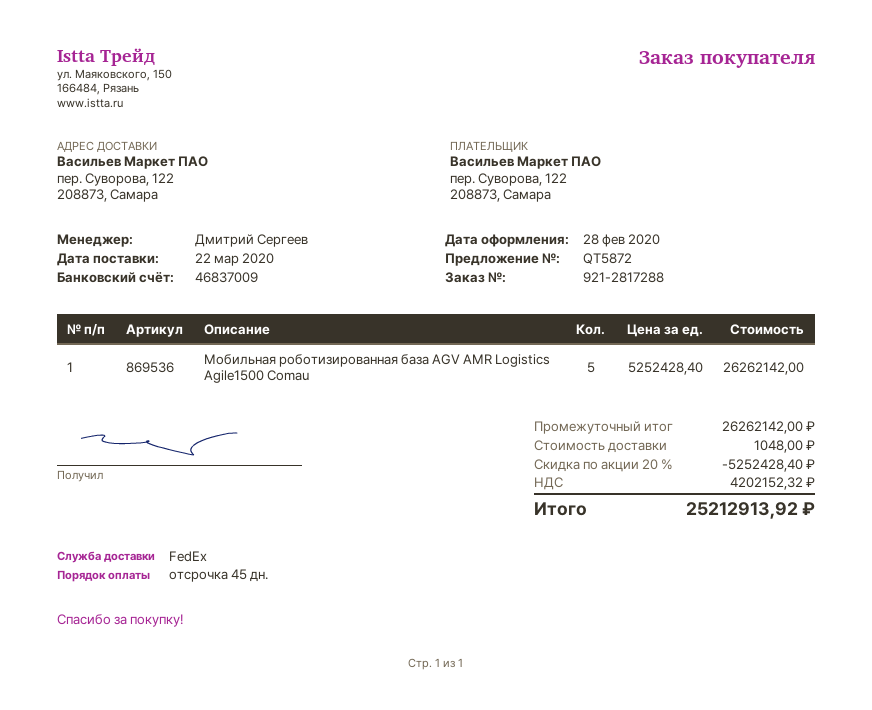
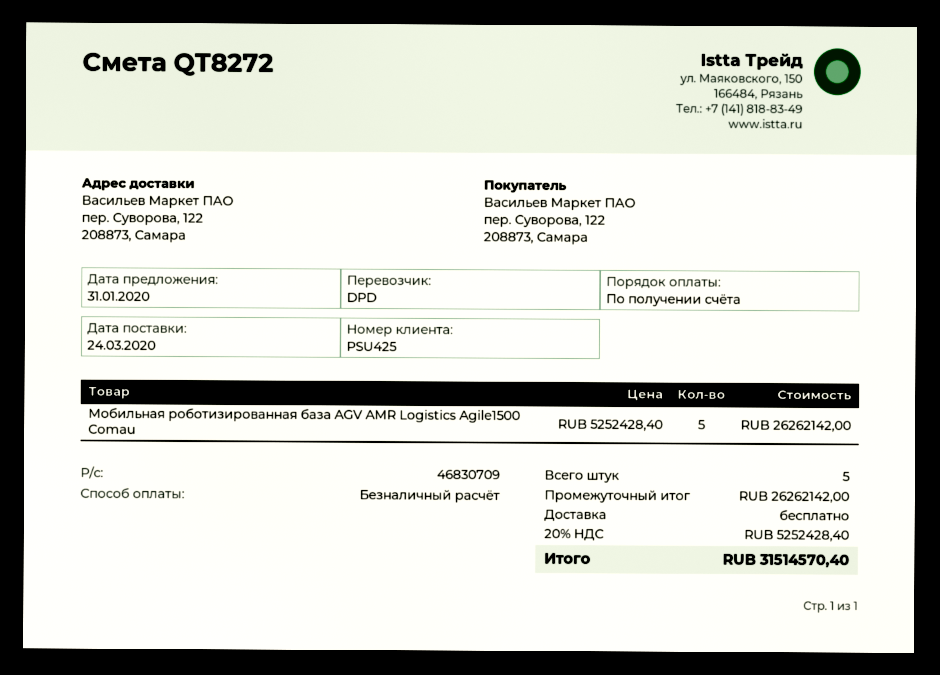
quote number: QT5872 -> QT8272
delivery date: 2020-03-22 -> 2020-03-24
payment terms: 45 days -> on receipt
bank account: 46837009 -> 46830709
shipping method: FedEx -> DPD
discount: 20% = 5252428.40 -> none
shipping: 1048.00 -> 0.00
tax: 4202152.32 -> 5252428.40
total: 25212913.92 -> 31514570.40

